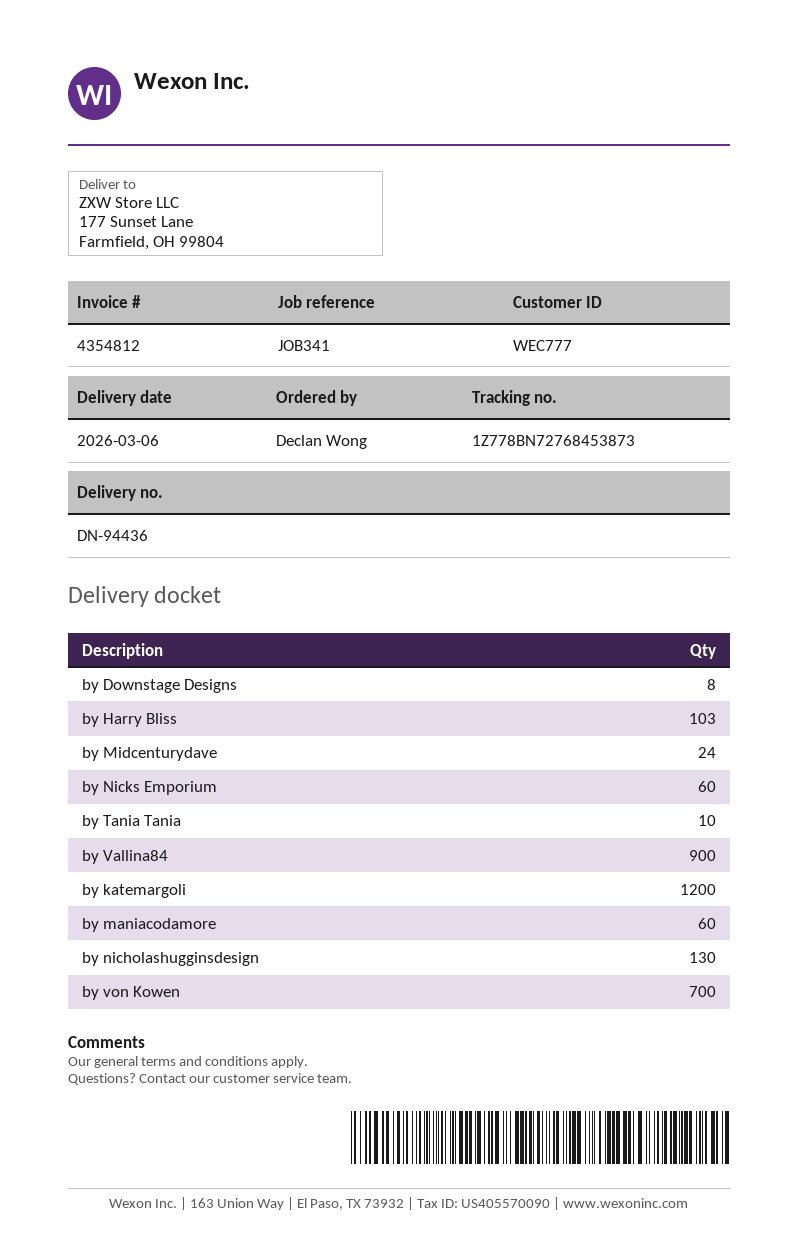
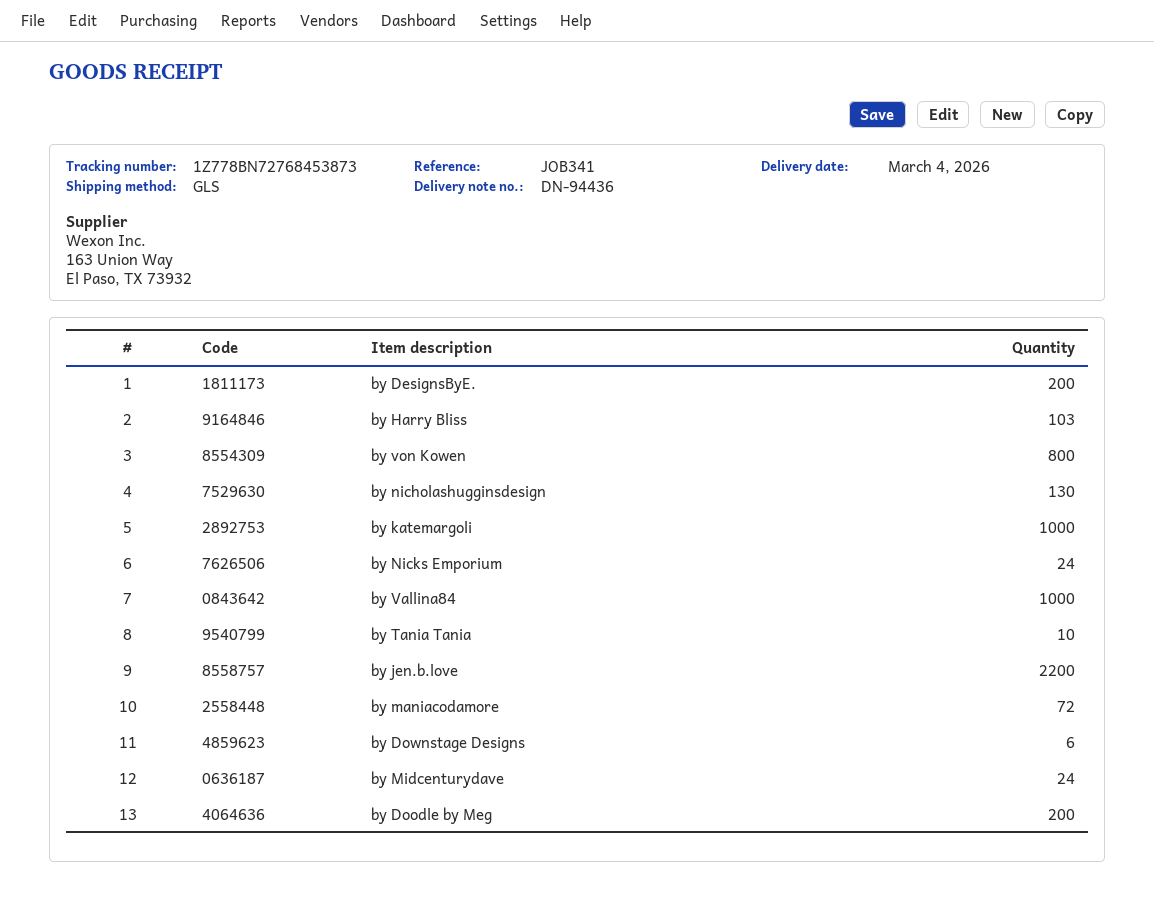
delivery date: 2026-03-06 -> 2026-03-04
by Downstage Designs: 8 -> 6
by Nicks Emporium: 60 -> 24
by Vallina84: 900 -> 1000
by katemargoli: 1200 -> 1000
by maniacodamore: 60 -> 72
by von Kowen: 700 -> 800
by DesignsByE.: none -> 200
by jen.b.love: none -> 2200
by Doodle by Meg: none -> 200

